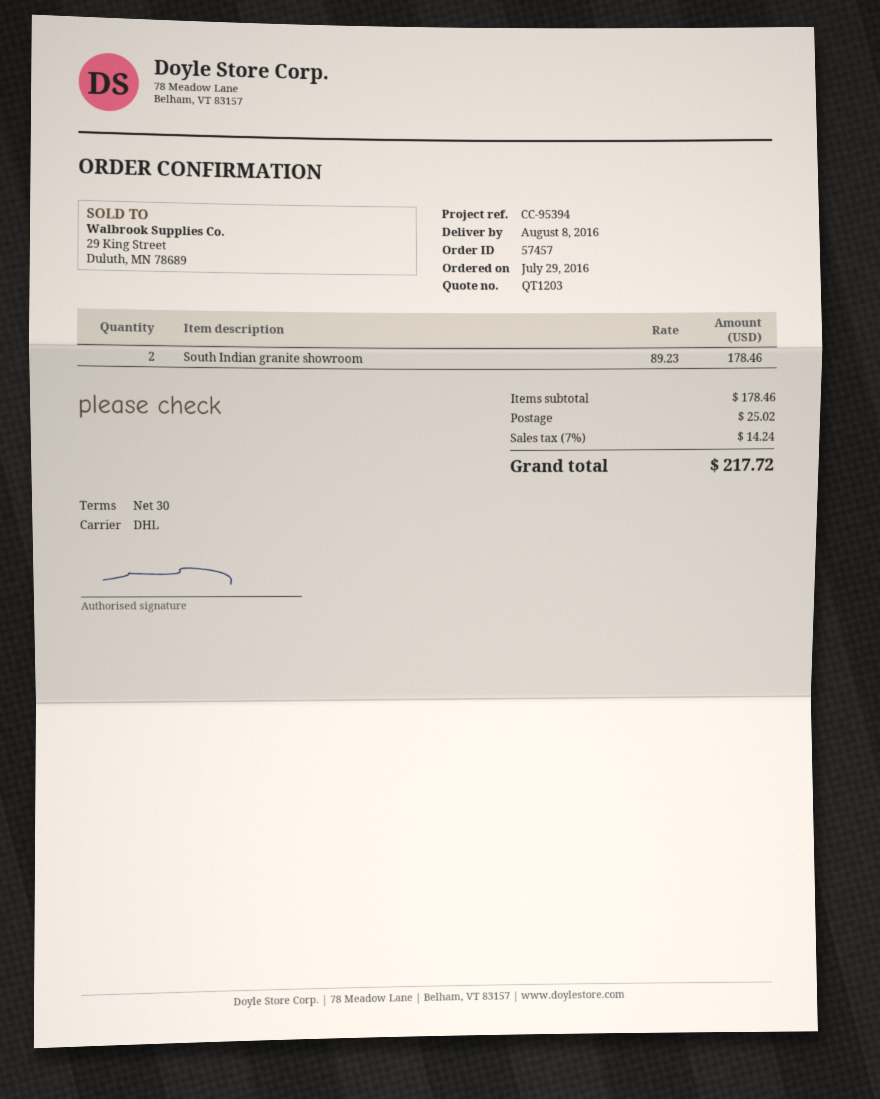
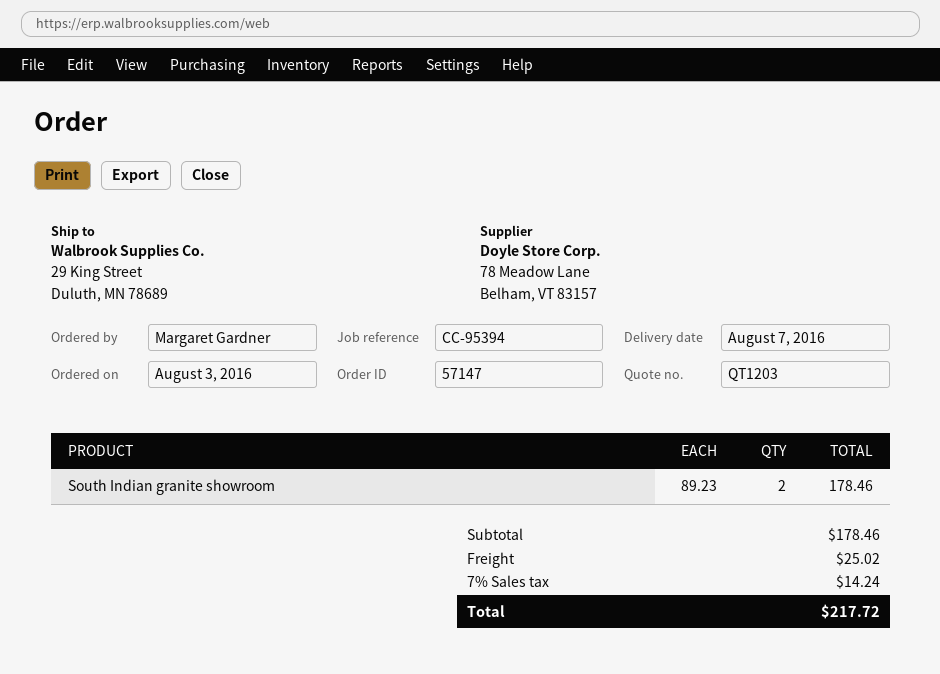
order number: 57457 -> 57147
order date: 2016-07-29 -> 2016-08-03
delivery date: 2016-08-08 -> 2016-08-07

